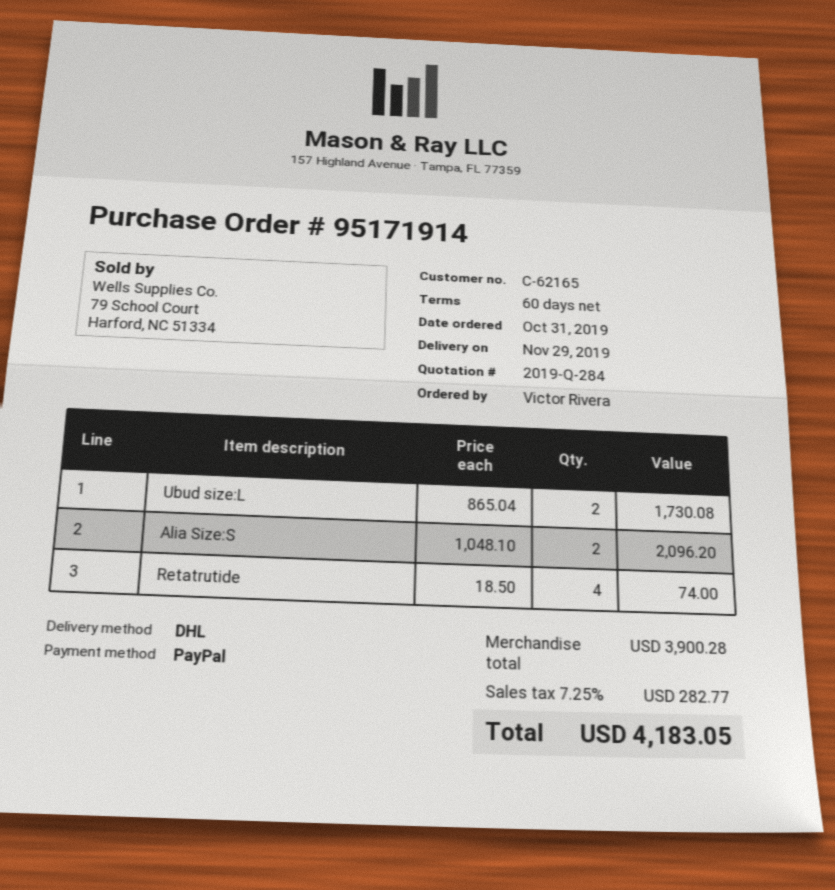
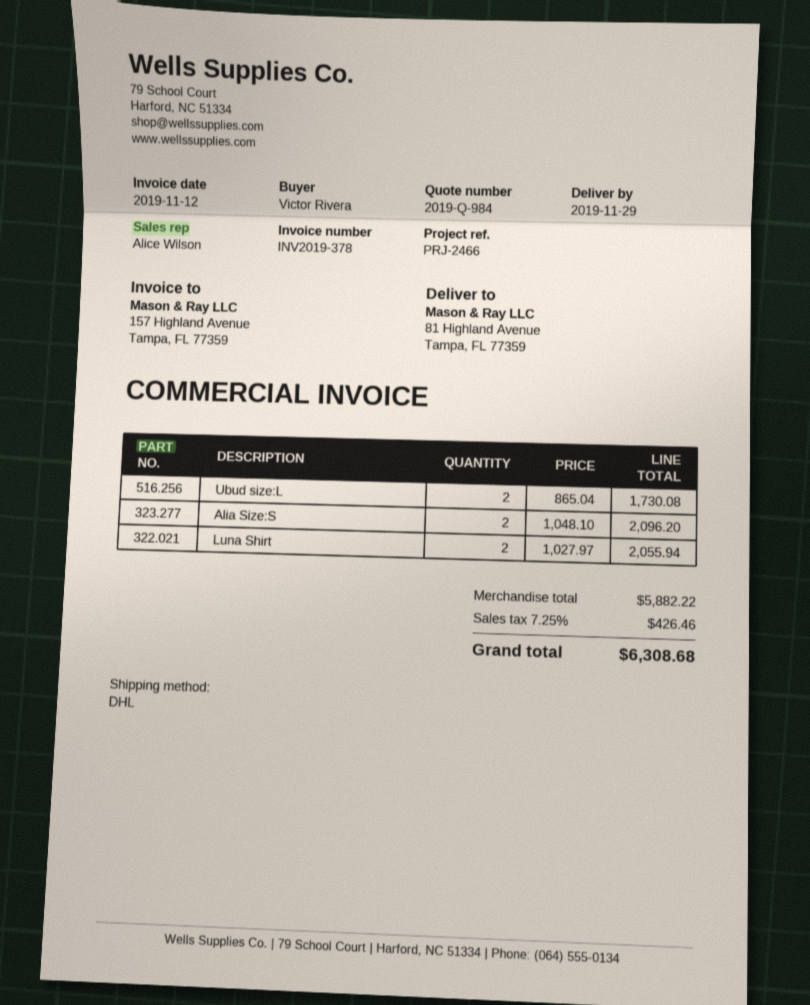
quote number: 2019-Q-284 -> 2019-Q-984
Retatrutide: 4 x 18.50 = 74.00 -> none
Luna Shirt: none -> 2 x 1027.97 = 2055.94
subtotal: 3900.28 -> 5882.22
tax: 7.25% = 282.77 -> 7.25% = 426.46
total: 4183.05 -> 6308.68

